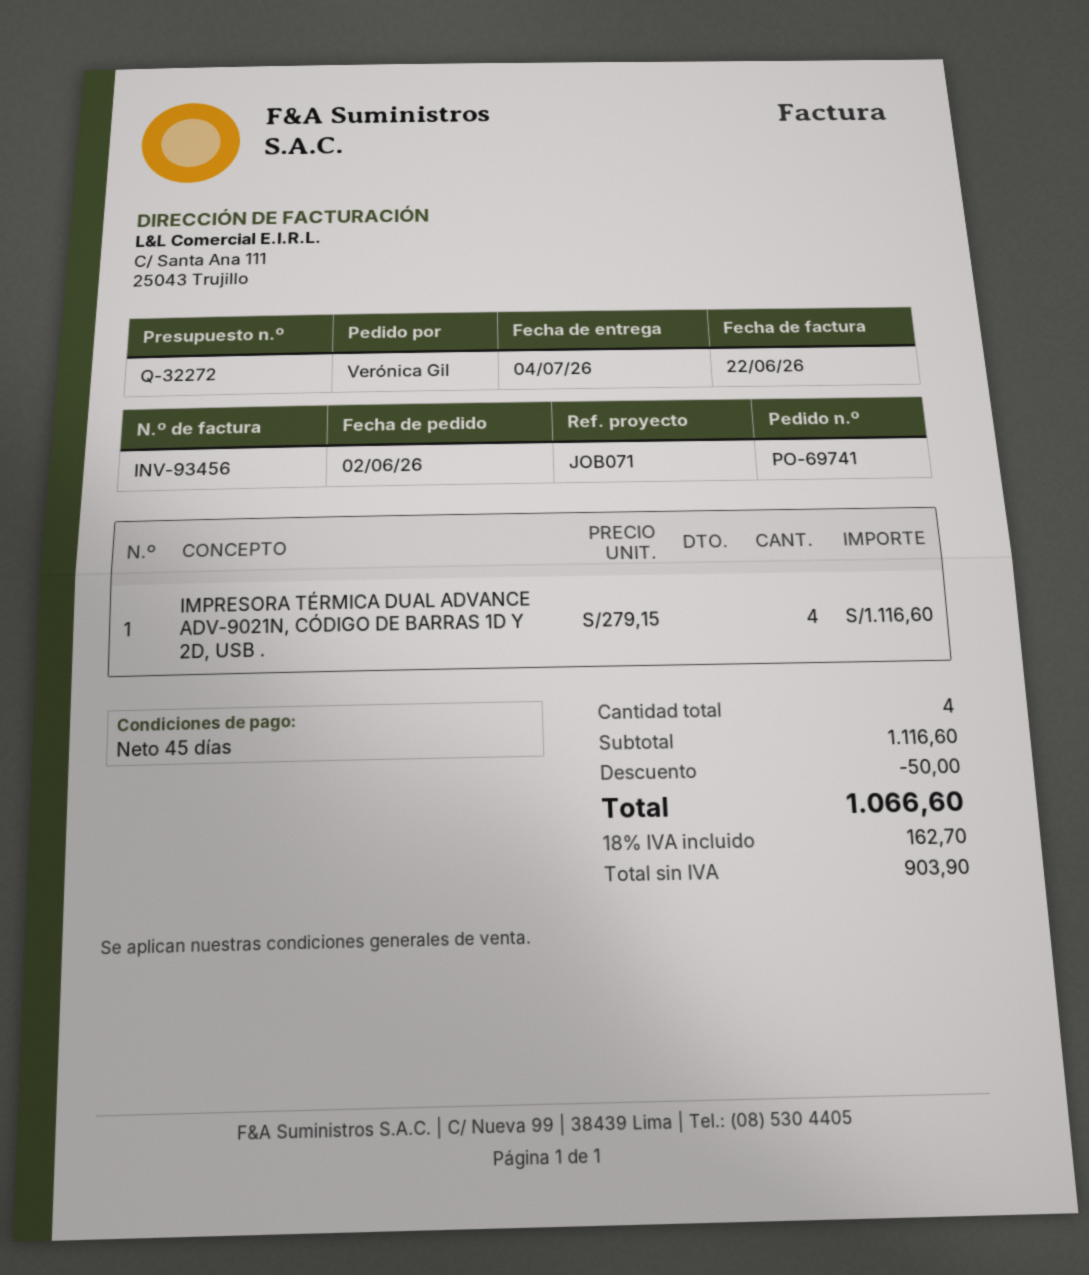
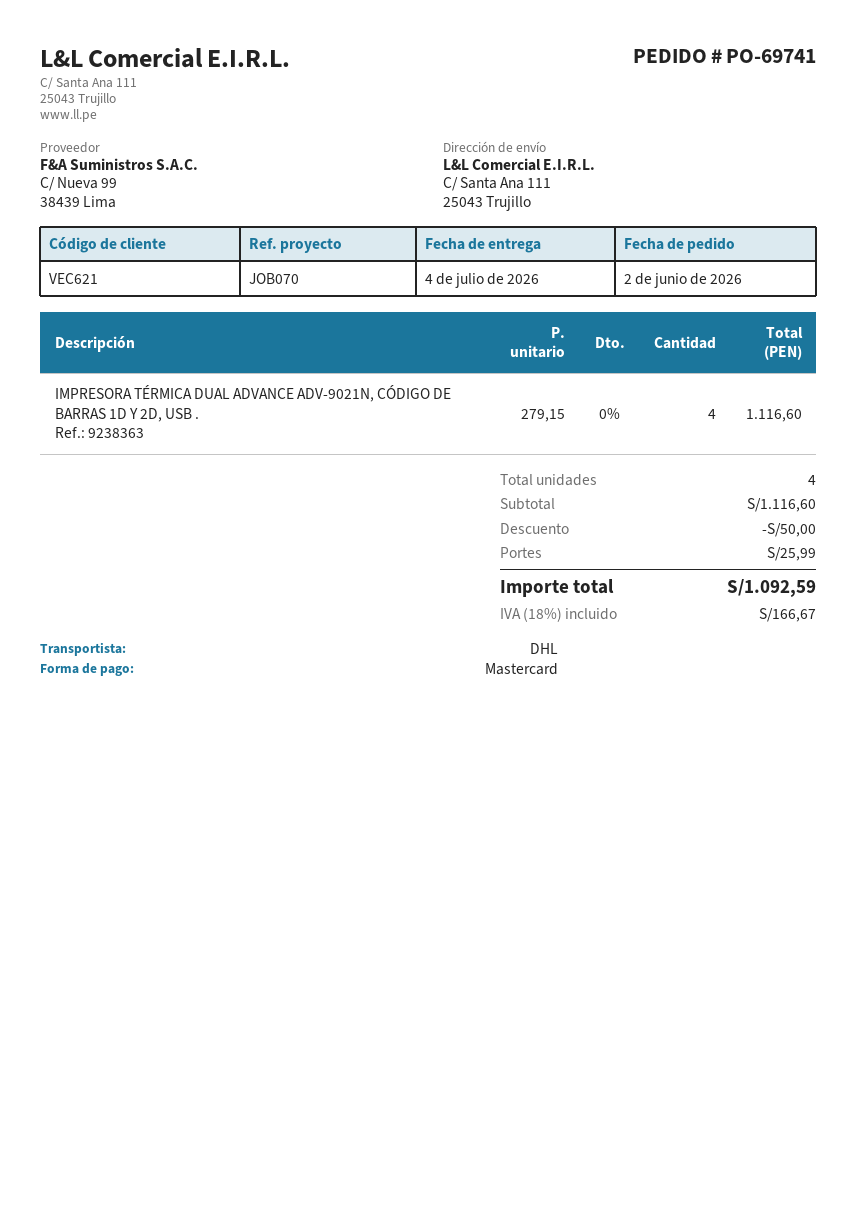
reference: JOB071 -> JOB070
shipping: none -> 25.99
tax: 18% = 162.70 -> 18% = 166.67
total: 1066.60 -> 1092.59

